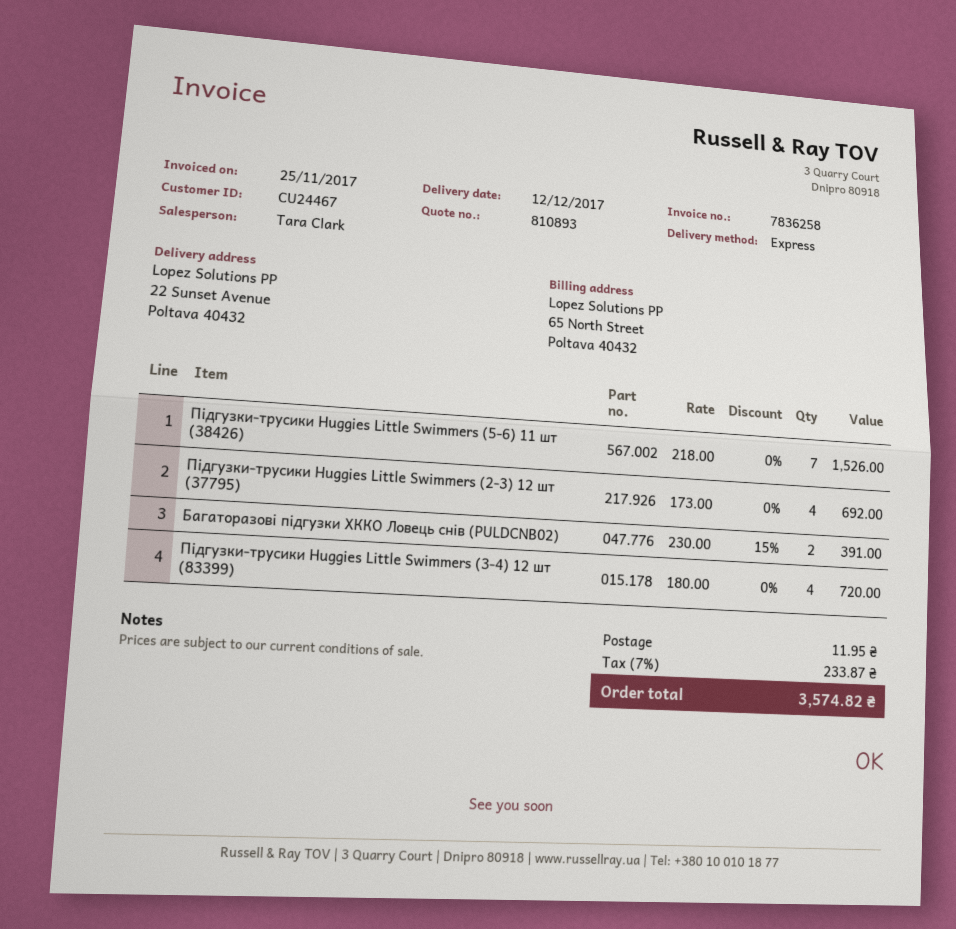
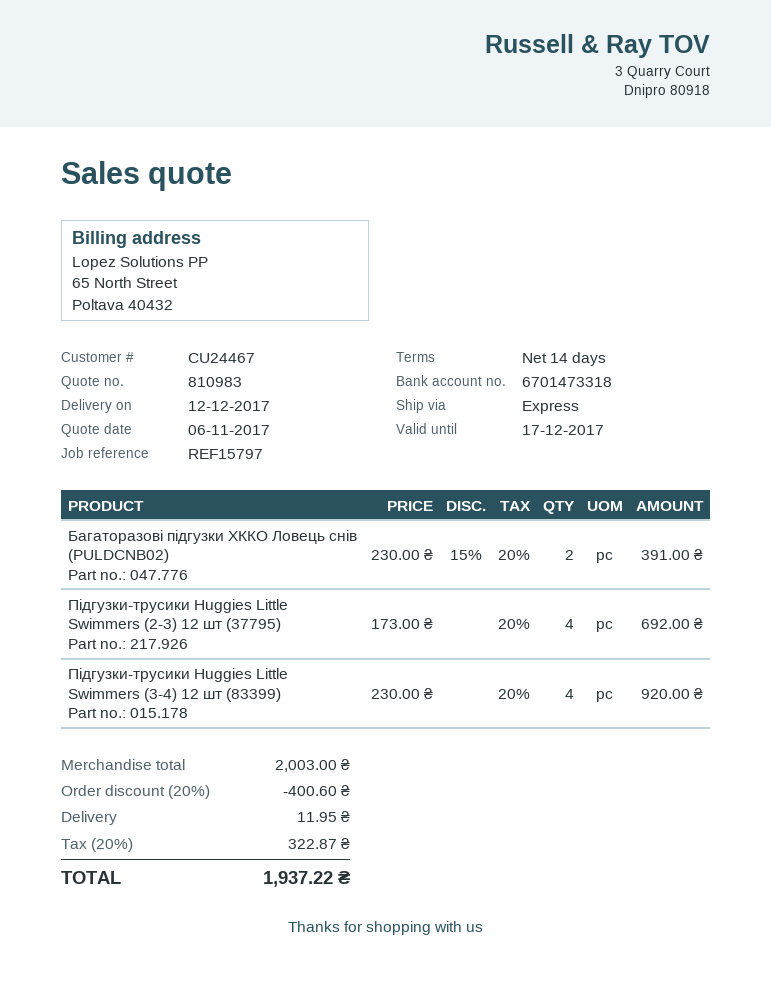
quote number: 810893 -> 810983
Підгузки-трусики Huggies Little Swimmers (5-6) 11 шт (38426): 7 x 218.00 = 1526.00 -> none
Підгузки-трусики Huggies Little Swimmers (3-4) 12 шт (83399): 4 x 180.00 = 720.00 -> 4 x 230.00 = 920.00
discount: none -> 20% = 400.60
tax: 7% = 233.87 -> 20% = 322.87
total: 3574.82 -> 1937.22

